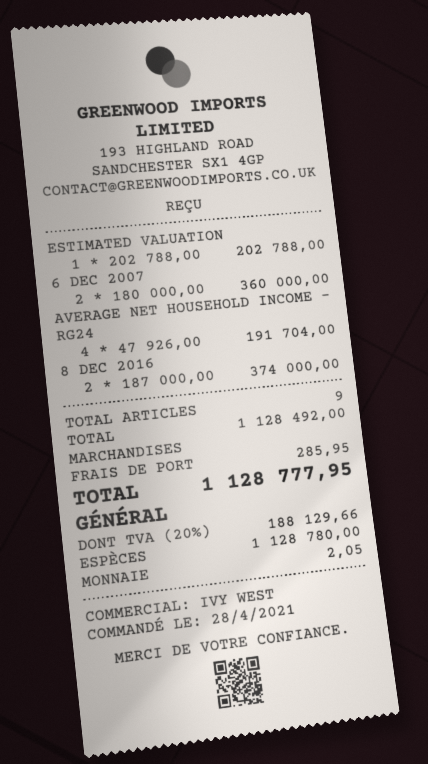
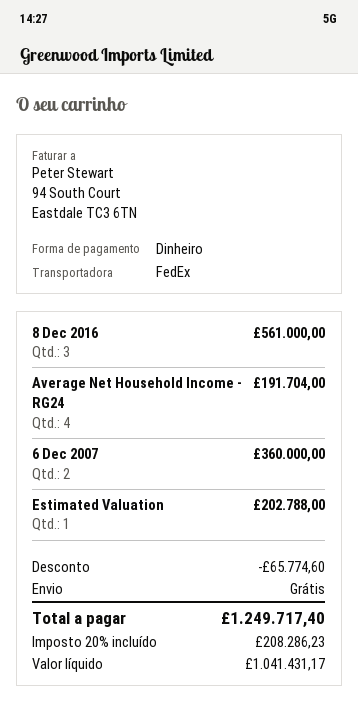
8 DEC 2016: 2 for 374000.00 -> 3 for 561000.00
discount: none -> 65774.60
shipping: 285.95 -> 0.00
tax: 20% = 188129.66 -> 20% = 208286.23
total: 1128777.95 -> 1249717.40

